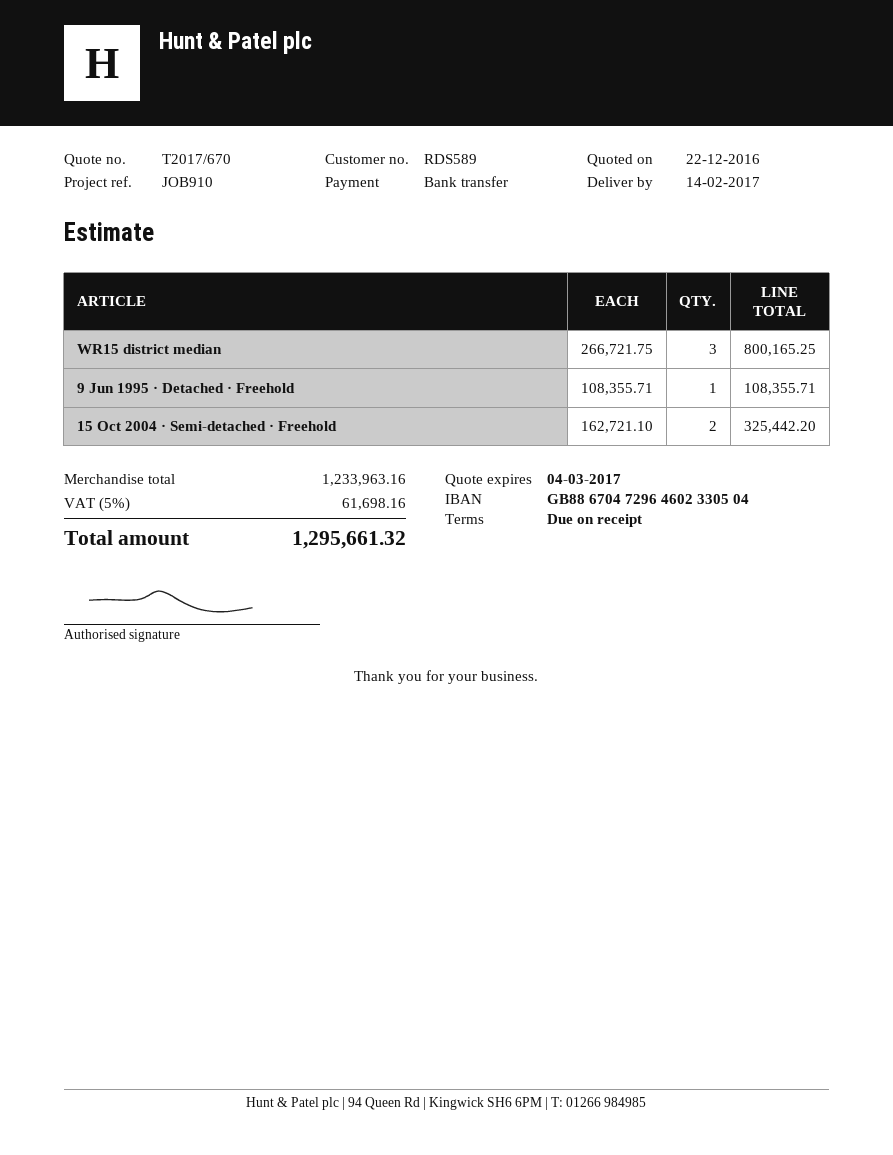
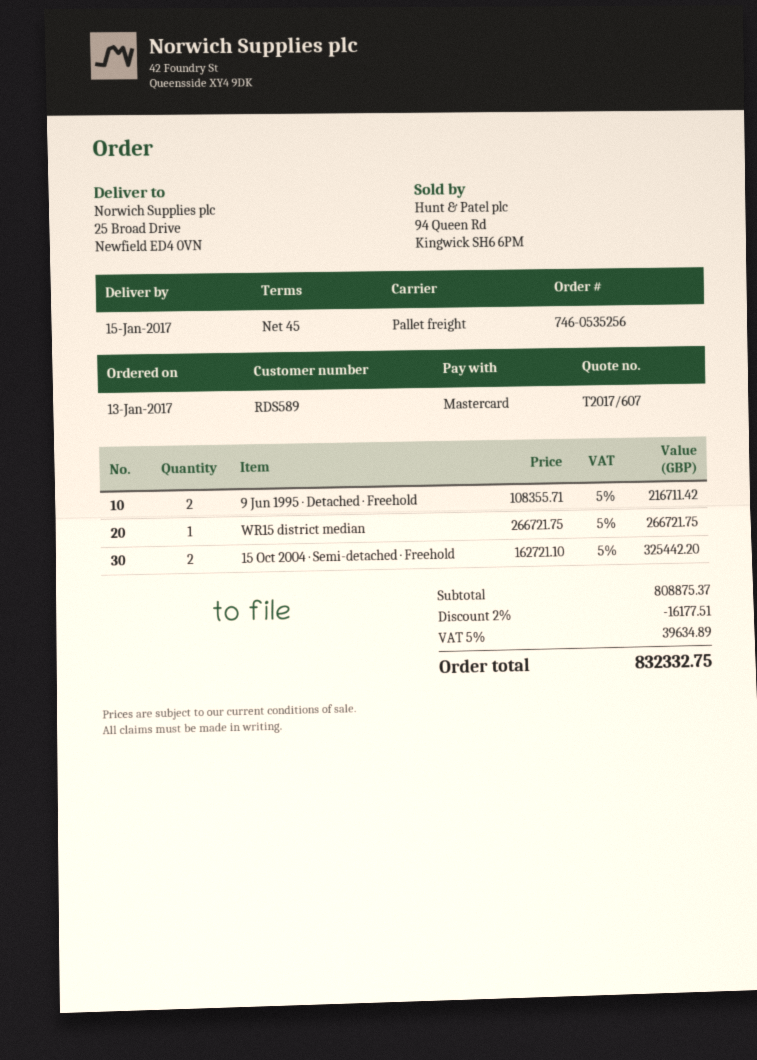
quote number: T2017/670 -> T2017/607
delivery date: 2017-02-14 -> 2017-01-15
payment terms: on receipt -> 45 days
payment method: bank transfer -> Mastercard
WR15 district median: 3 x 266721.75 = 800165.25 -> 1 x 266721.75 = 266721.75
9 Jun 1995 · Detached · Freehold: 1 x 108355.71 = 108355.71 -> 2 x 108355.71 = 216711.42
subtotal: 1233963.16 -> 808875.37
discount: none -> 2% = 16177.51
tax: 5% = 61698.16 -> 5% = 39634.89
total: 1295661.32 -> 832332.75

